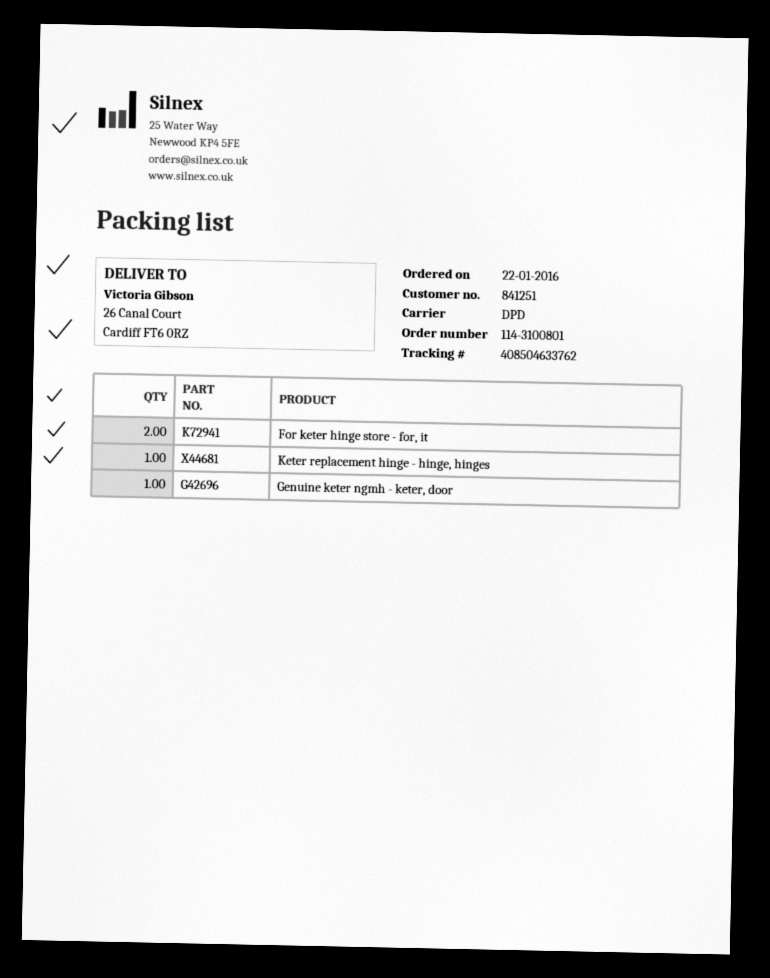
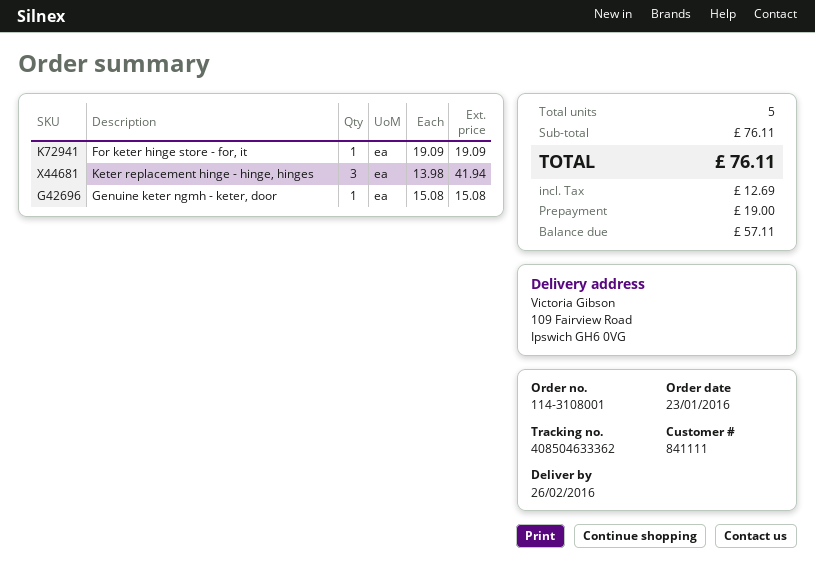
order number: 114-3100801 -> 114-3108001
order date: 2016-01-22 -> 2016-01-23
customer number: 841251 -> 841111
tracking number: 408504633762 -> 408504633362
ship to: 26 Canal Court, Cardiff FT6 0RZ -> 109 Fairview Road, Ipswich GH6 0VG
For keter hinge store - for, it: 2 -> 1
Keter replacement hinge - hinge, hinges: 1 -> 3

